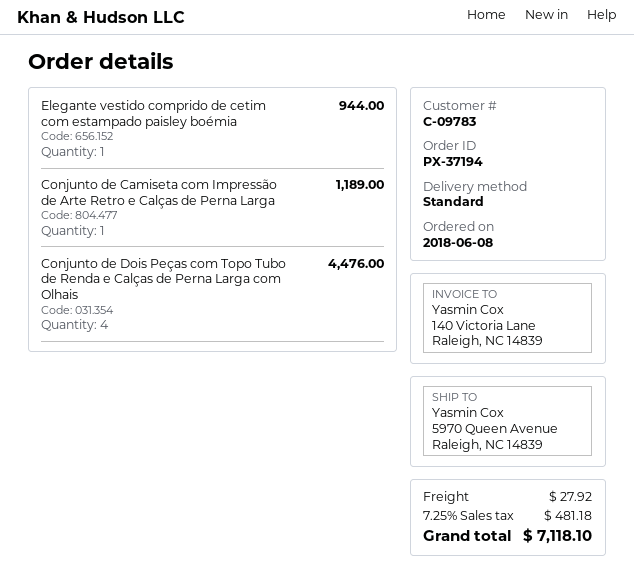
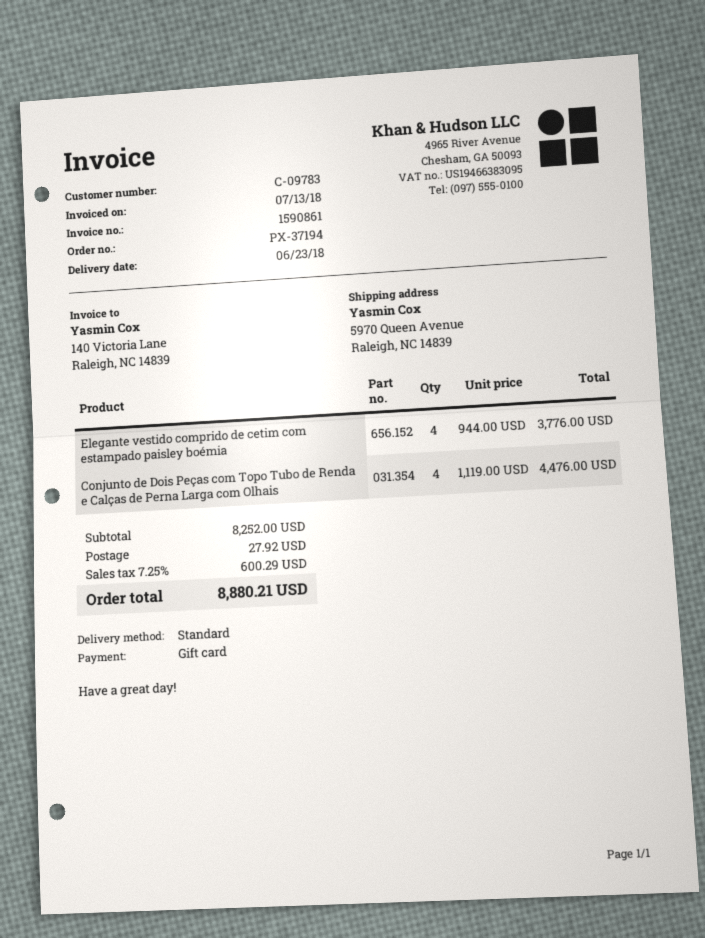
Elegante vestido comprido de cetim com estampado paisley boémia: 1 for 944.00 -> 4 for 3776.00
Conjunto de Camiseta com Impressão de Arte Retro e Calças de Perna Larga: 1 for 1189.00 -> none
tax: 7.25% = 481.18 -> 7.25% = 600.29
total: 7118.10 -> 8880.21

